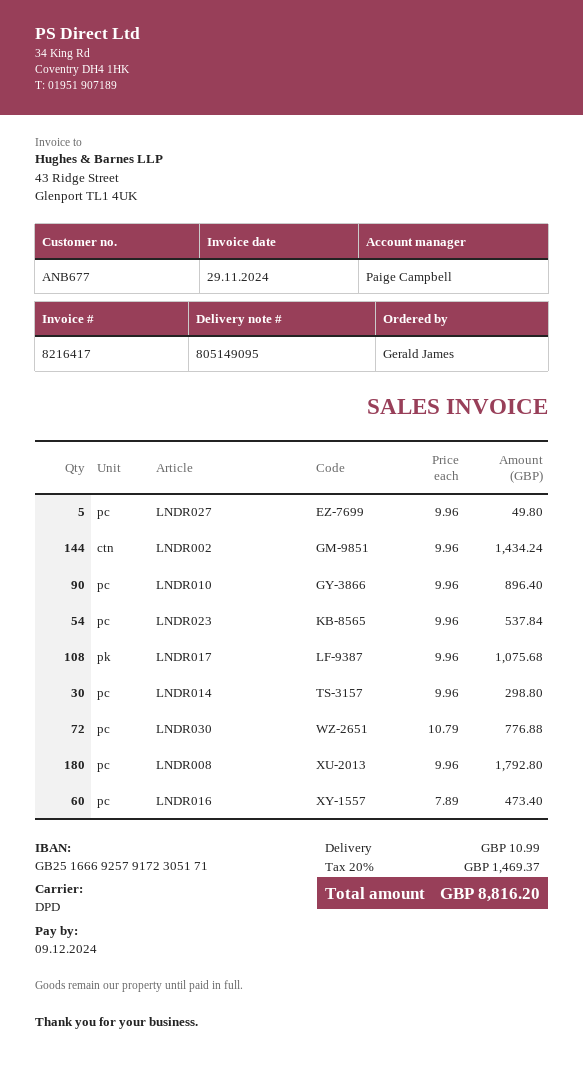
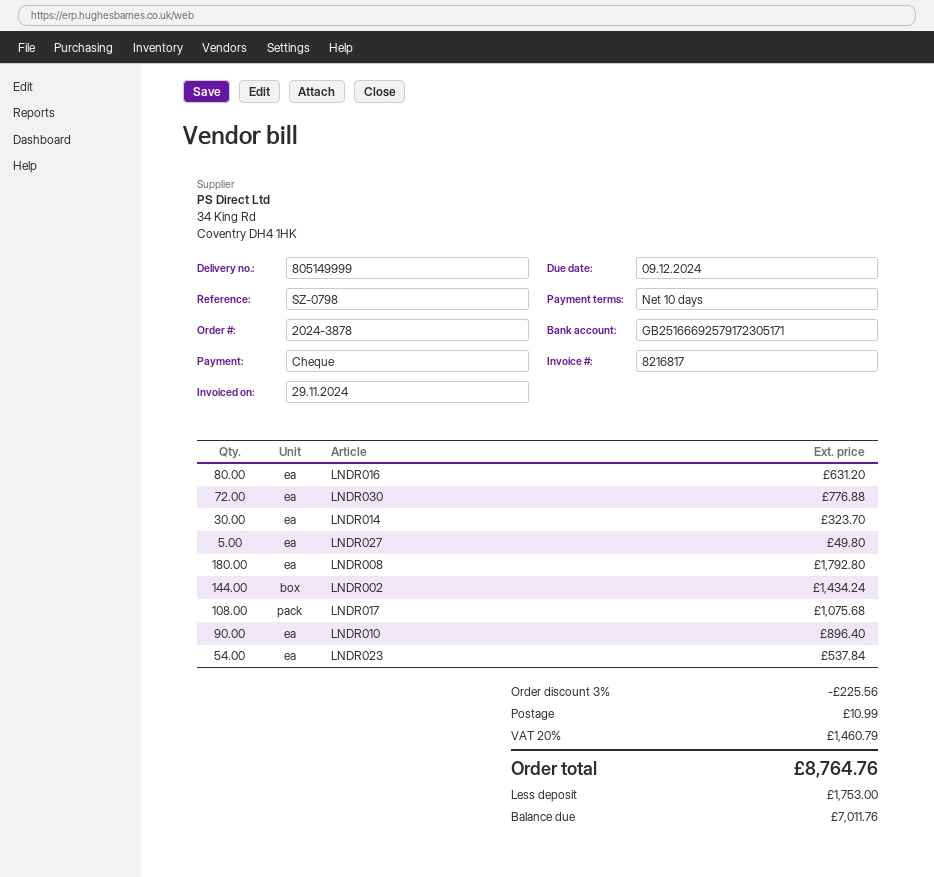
delivery note number: 805149095 -> 805149999
invoice number: 8216417 -> 8216817
LNDR014: 30 for 298.80 -> 30 for 323.70
LNDR016: 60 for 473.40 -> 80 for 631.20
discount: none -> 3% = 225.56
tax: 20% = 1469.37 -> 20% = 1460.79
total: 8816.20 -> 8764.76

